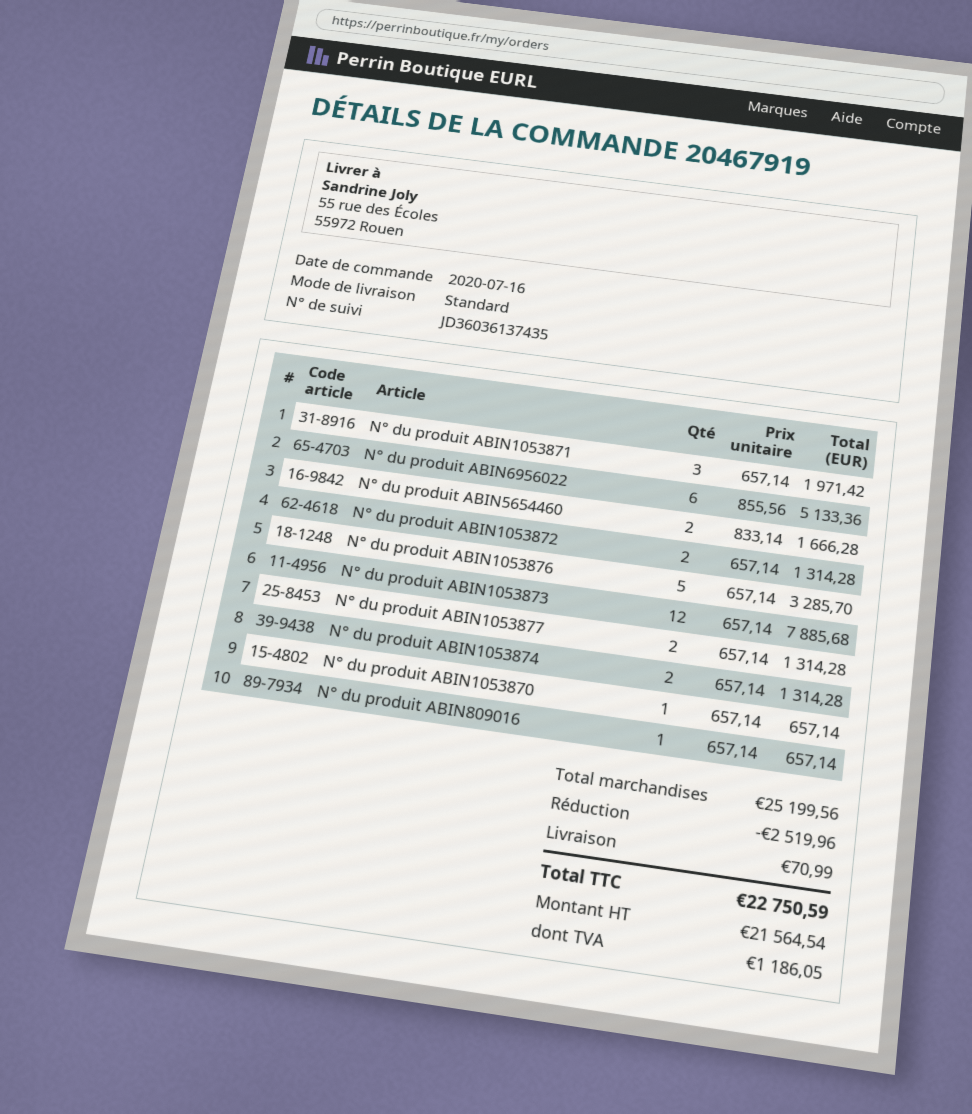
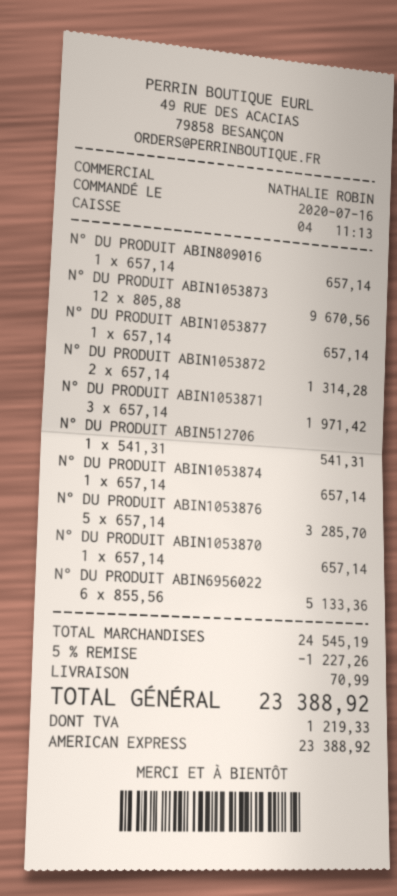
N° du produit ABIN5654460: 2 x 833.14 = 1666.28 -> none
N° du produit ABIN1053873: 12 x 657.14 = 7885.68 -> 12 x 805.88 = 9670.56
N° du produit ABIN1053877: 2 x 657.14 = 1314.28 -> 1 x 657.14 = 657.14
N° du produit ABIN1053874: 2 x 657.14 = 1314.28 -> 1 x 657.14 = 657.14
N° DU PRODUIT ABIN512706: none -> 1 x 541.31 = 541.31
subtotal: 25199.56 -> 24545.19
discount: 2519.96 -> 1227.26
tax: 1186.05 -> 1219.33
total: 22750.59 -> 23388.92

